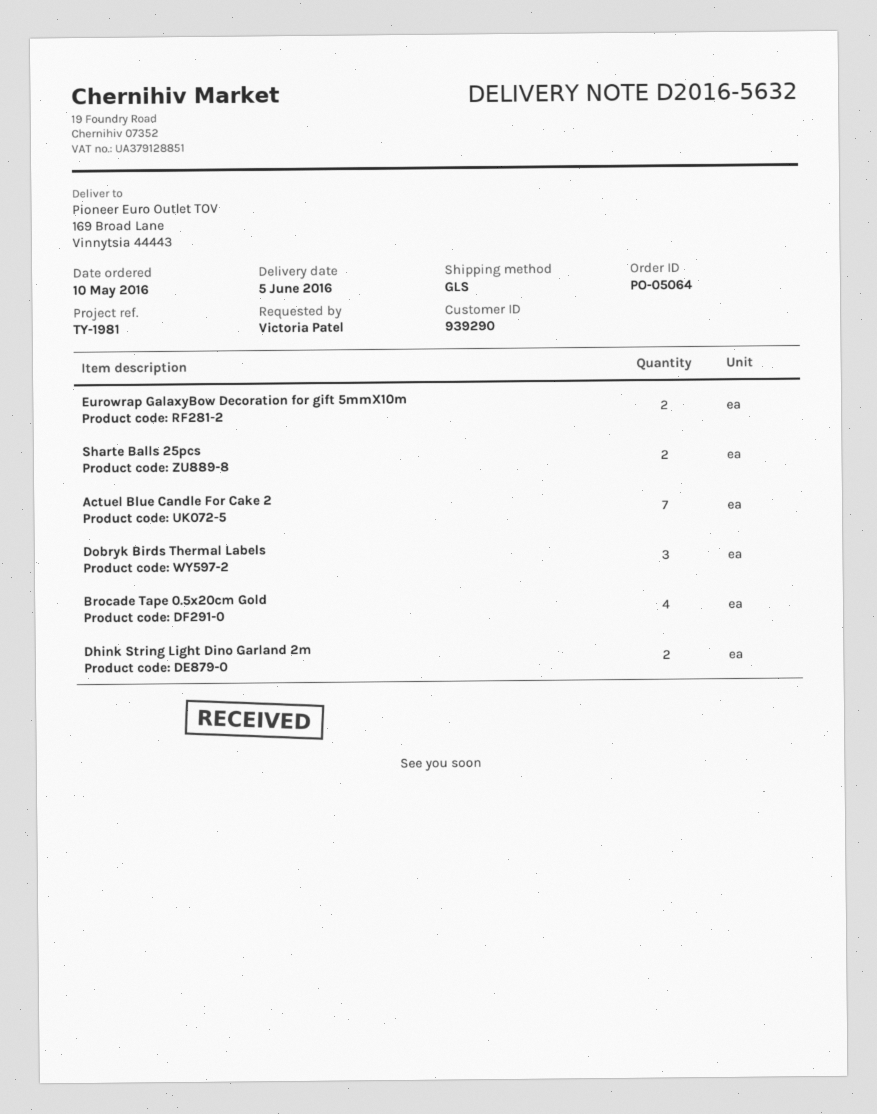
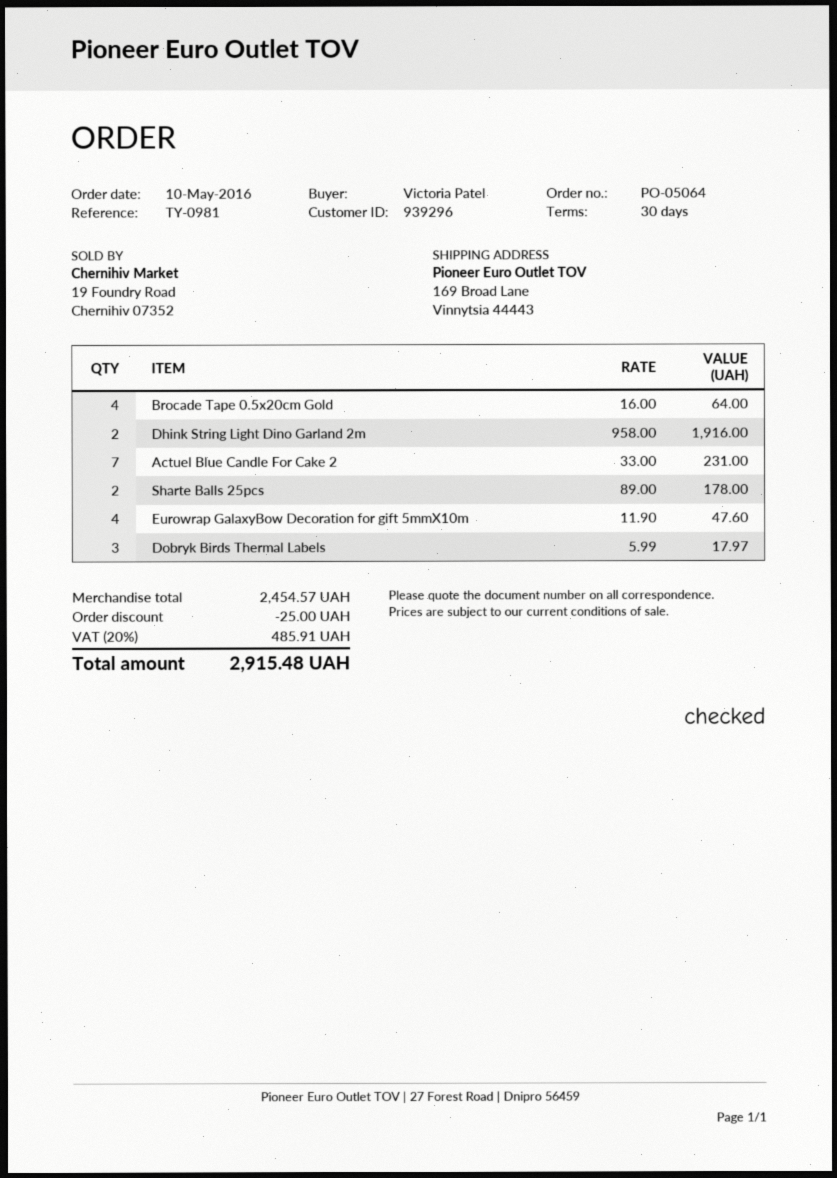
customer number: 939290 -> 939296
reference: TY-1981 -> TY-0981
Eurowrap GalaxyBow Decoration for gift 5mmX10m: 2 -> 4

